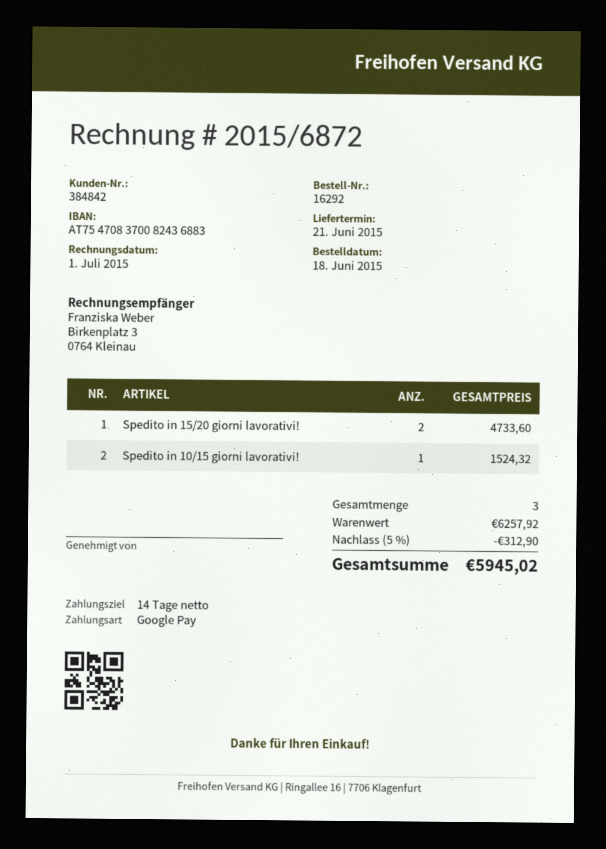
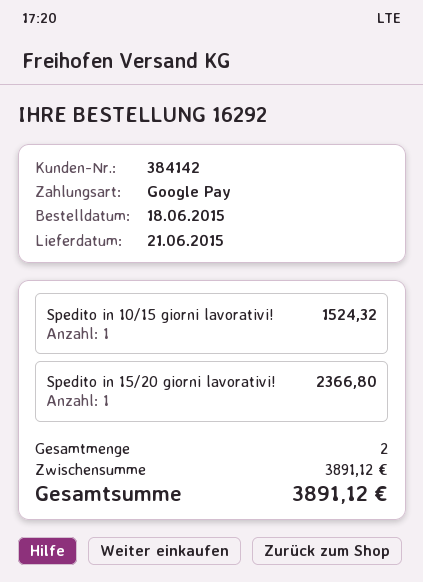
customer number: 384842 -> 384142
Spedito in 15/20 giorni lavorativi!: 2 for 4733.60 -> 1 for 2366.80
total quantity: 3 -> 2
subtotal: 6257.92 -> 3891.12
discount: 5% = 312.90 -> none
total: 5945.02 -> 3891.12

